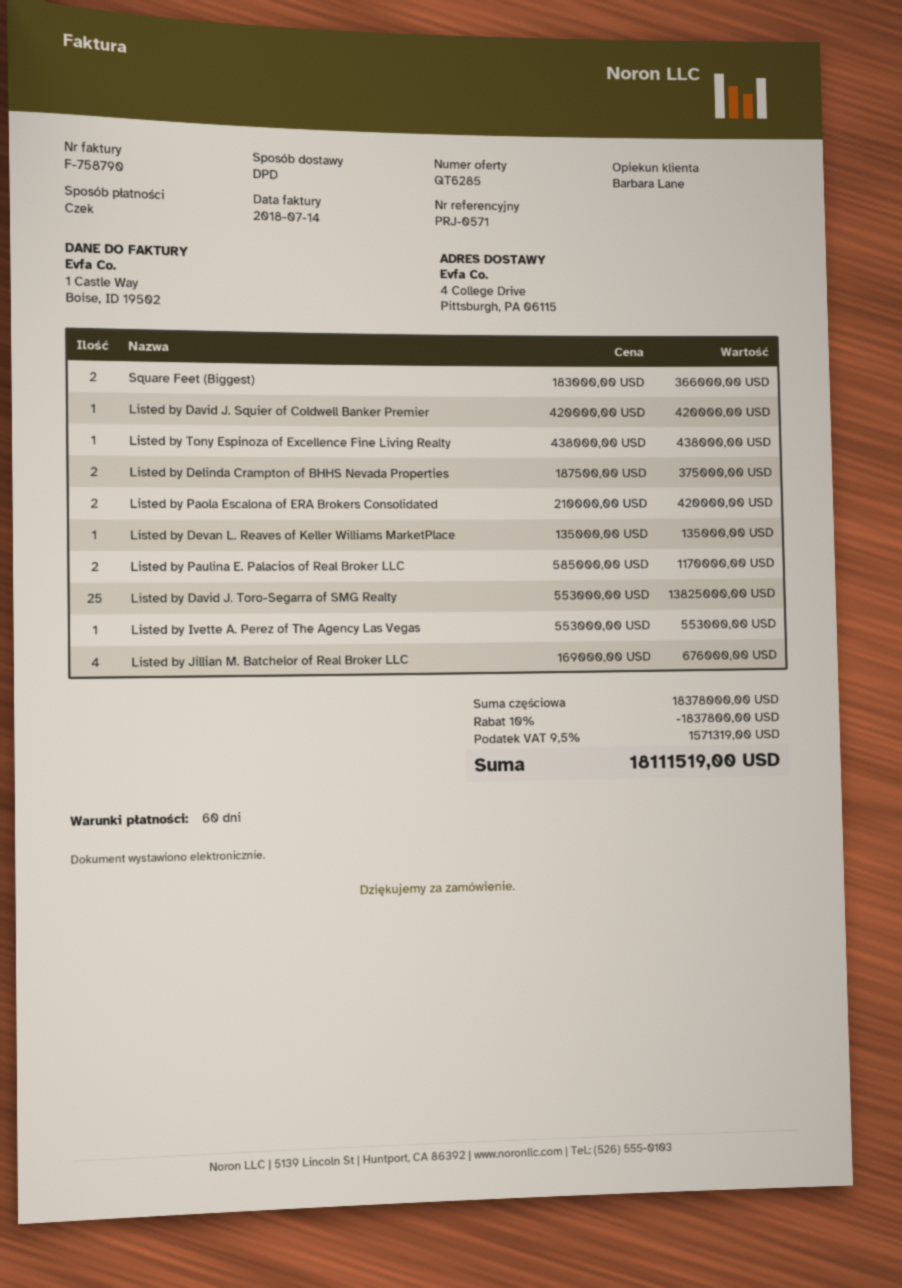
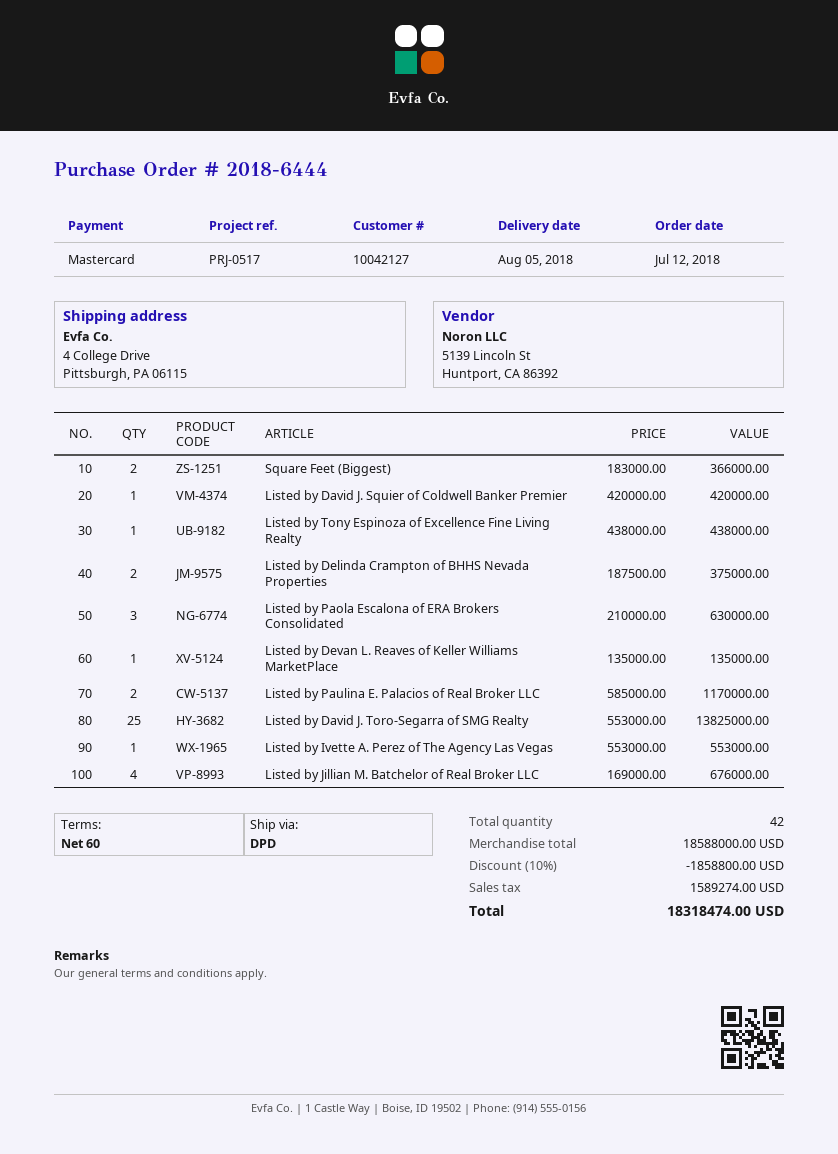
reference: PRJ-0571 -> PRJ-0517
payment method: cheque -> Mastercard
Listed by Paola Escalona of ERA Brokers Consolidated: 2 x 210000.00 = 420000.00 -> 3 x 210000.00 = 630000.00
subtotal: 18378000.00 -> 18588000.00
discount: 10% = 1837800.00 -> 10% = 1858800.00
tax: 1571319.00 -> 1589274.00
total: 18111519.00 -> 18318474.00

